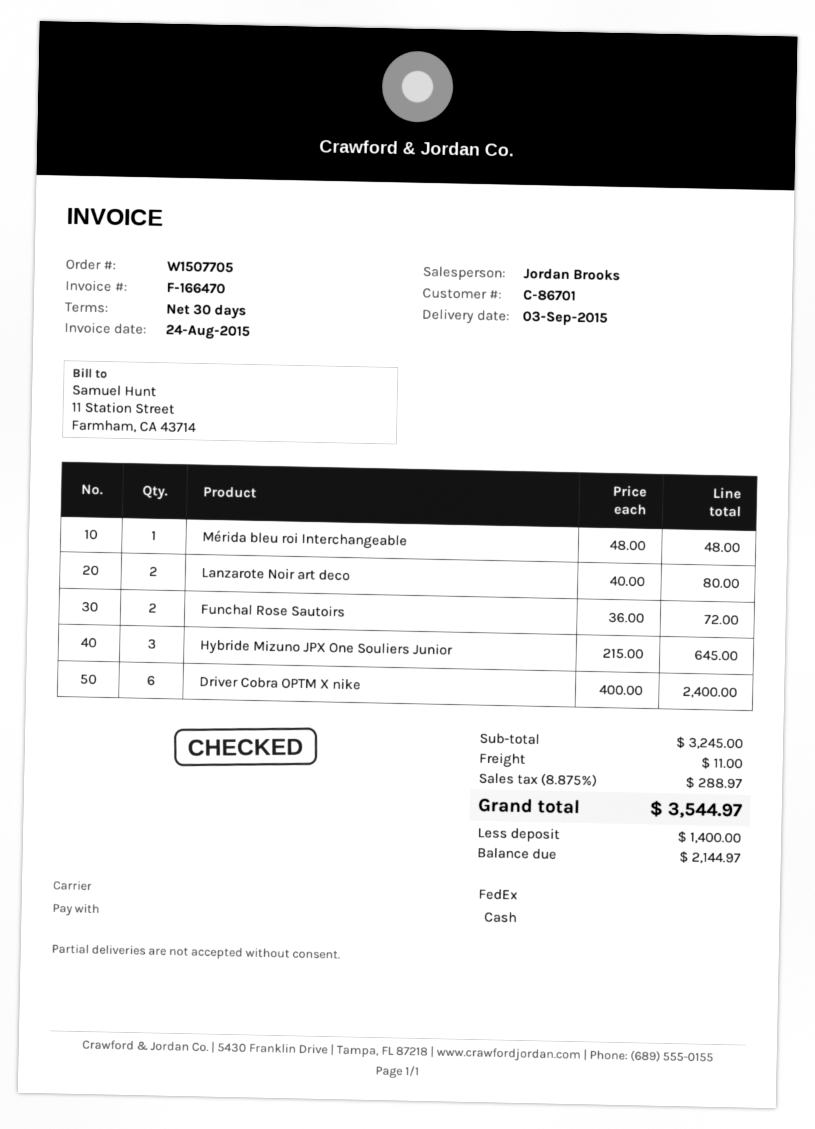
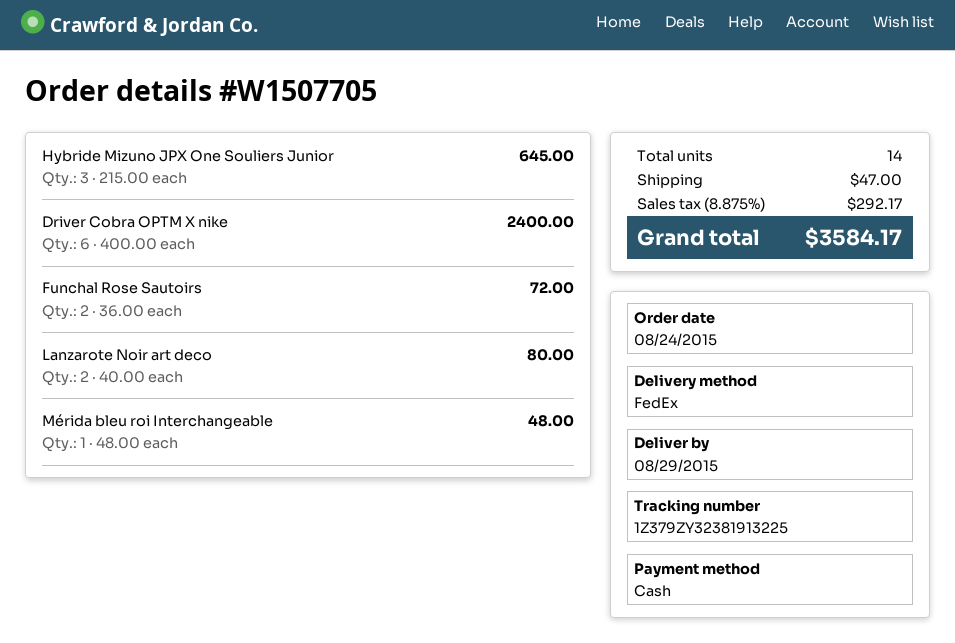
delivery date: 2015-09-03 -> 2015-08-29
shipping: 11.00 -> 47.00
tax: 8.875% = 288.97 -> 8.875% = 292.17
total: 3544.97 -> 3584.17

